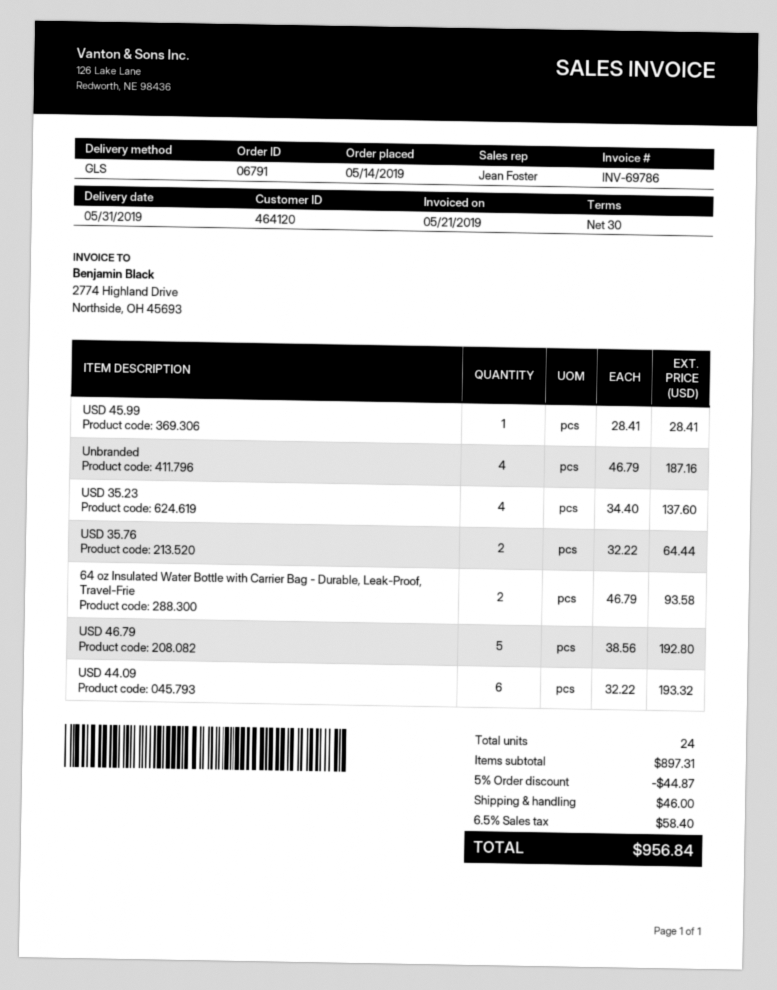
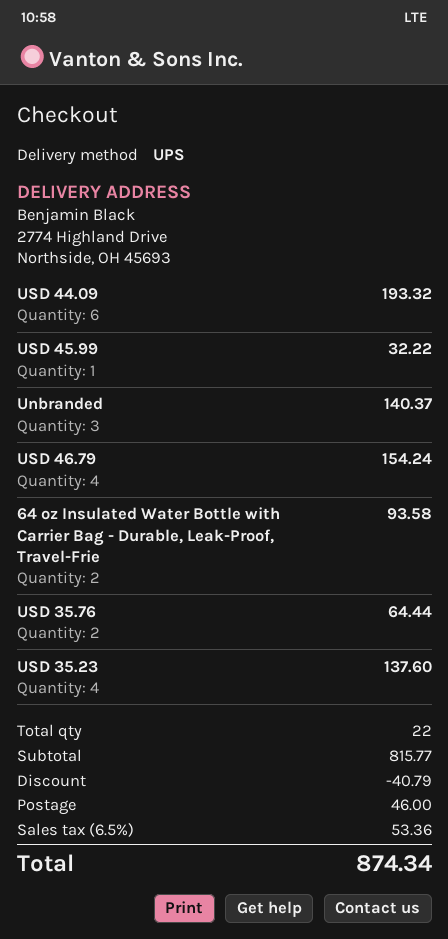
shipping method: GLS -> UPS
USD 45.99: 1 for 28.41 -> 1 for 32.22
Unbranded: 4 for 187.16 -> 3 for 140.37
USD 46.79: 5 for 192.80 -> 4 for 154.24
total quantity: 24 -> 22
subtotal: 897.31 -> 815.77
discount: 44.87 -> 40.79
tax: 6.5% = 58.40 -> 6.5% = 53.36
total: 956.84 -> 874.34

